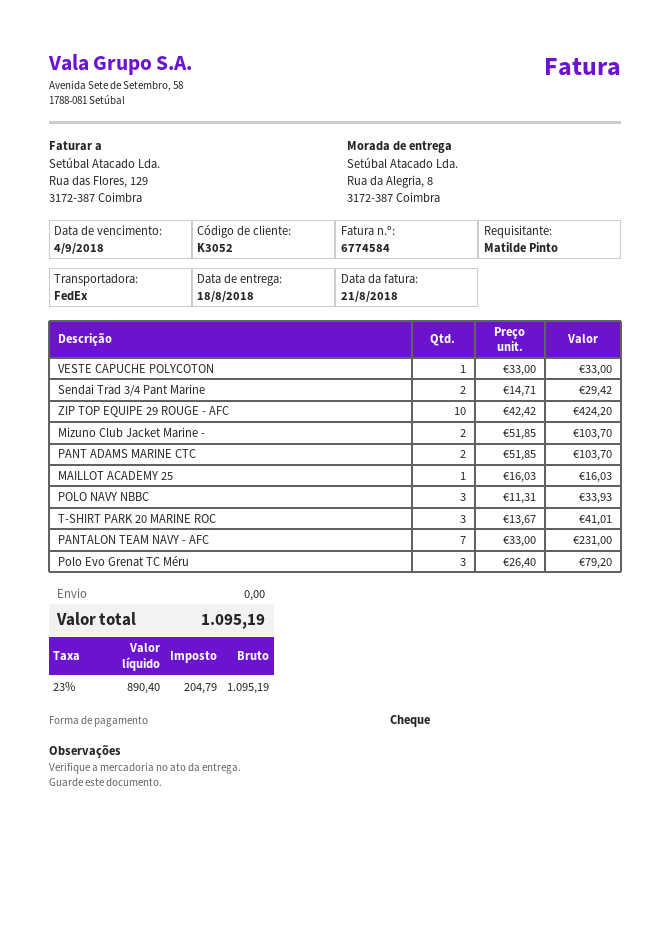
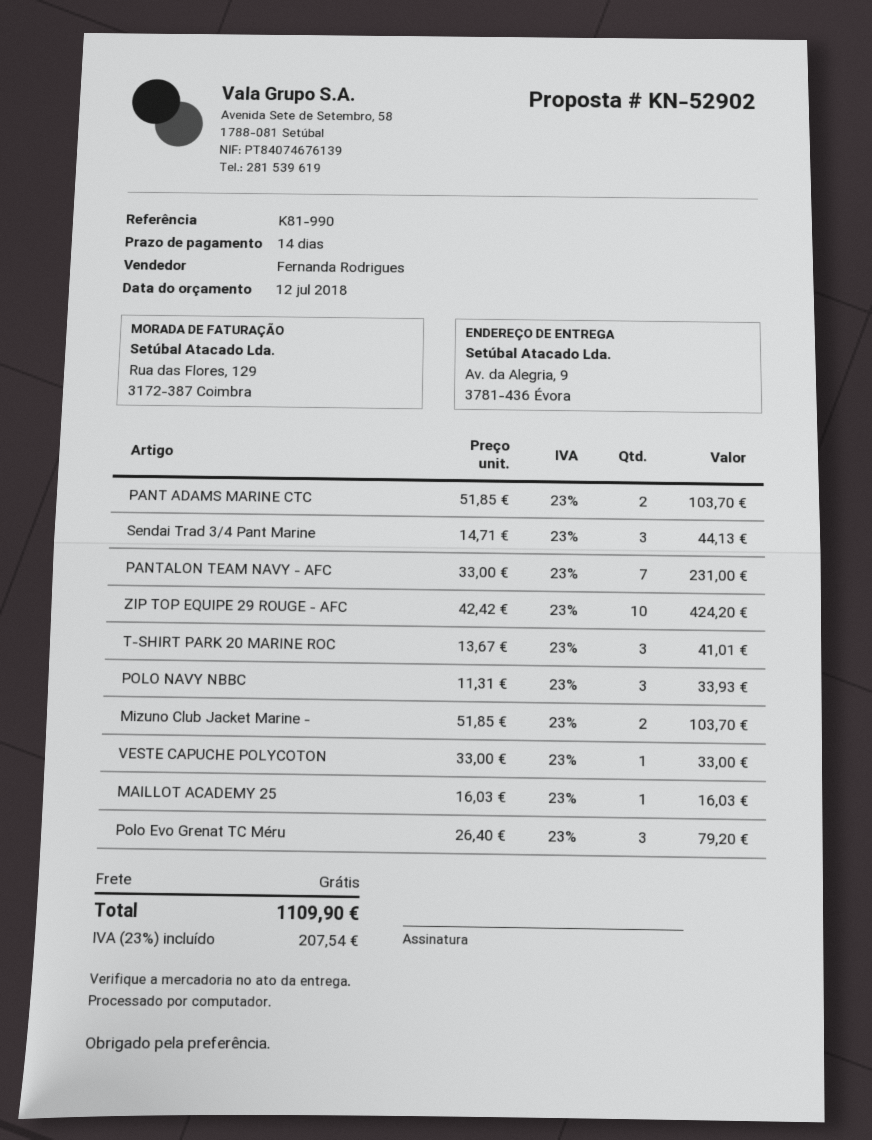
ship to: Rua da Alegria, 8, 3172-387 Coimbra -> Av. da Alegria, 9, 3781-436 Évora
Sendai Trad 3/4 Pant Marine: 2 x 14.71 = 29.42 -> 3 x 14.71 = 44.13
tax: 23% = 204.79 -> 23% = 207.54
total: 1095.19 -> 1109.90

